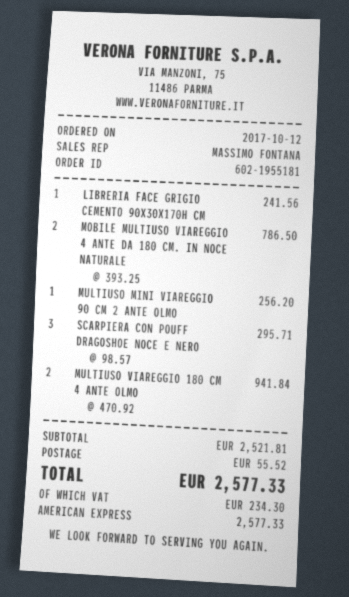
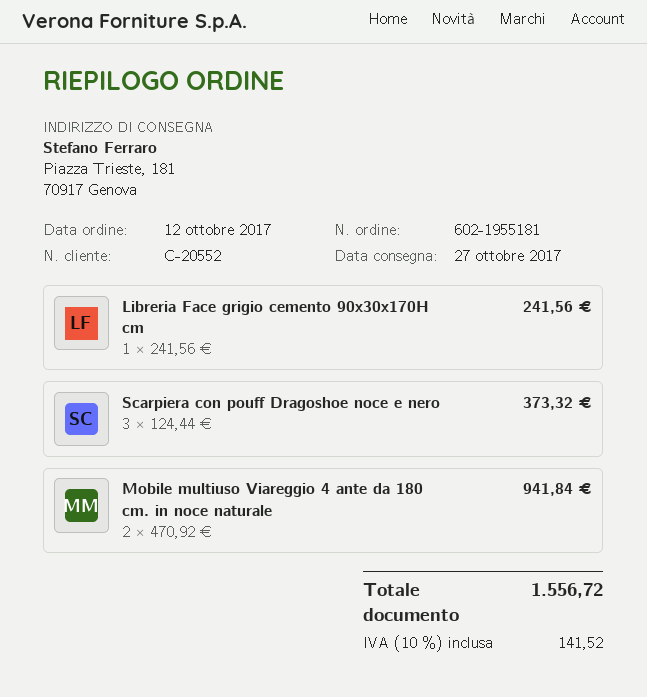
MOBILE MULTIUSO VIAREGGIO 4 ANTE DA 180 CM. IN NOCE NATURALE: 2 x 393.25 = 786.50 -> 2 x 470.92 = 941.84
MULTIUSO MINI VIAREGGIO 90 CM 2 ANTE OLMO: 1 x 256.20 = 256.20 -> none
SCARPIERA CON POUFF DRAGOSHOE NOCE E NERO: 3 x 98.57 = 295.71 -> 3 x 124.44 = 373.32
MULTIUSO VIAREGGIO 180 CM 4 ANTE OLMO: 2 x 470.92 = 941.84 -> none
shipping: 55.52 -> none
tax: 234.30 -> 141.52
total: 2577.33 -> 1556.72

